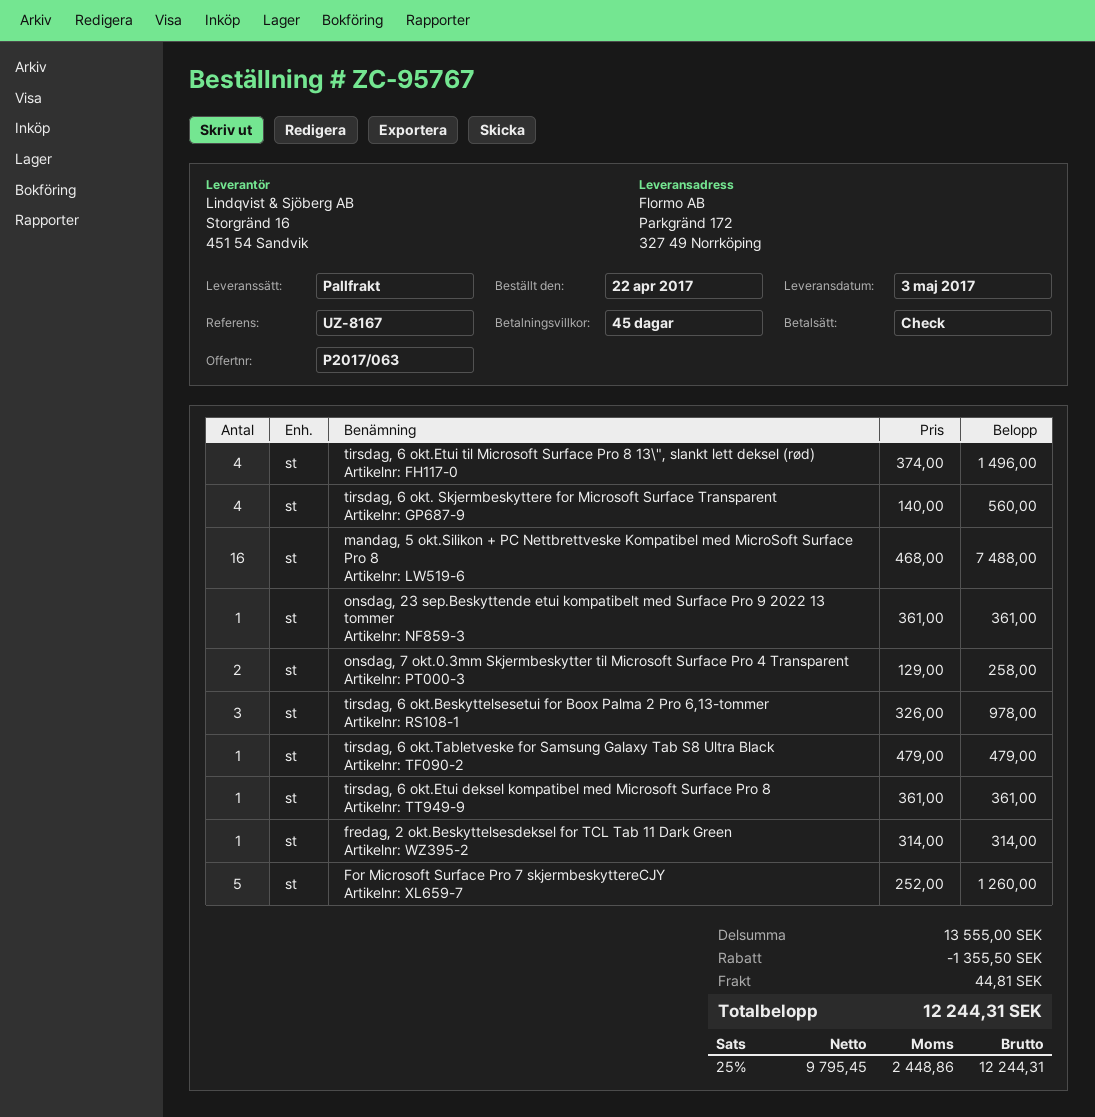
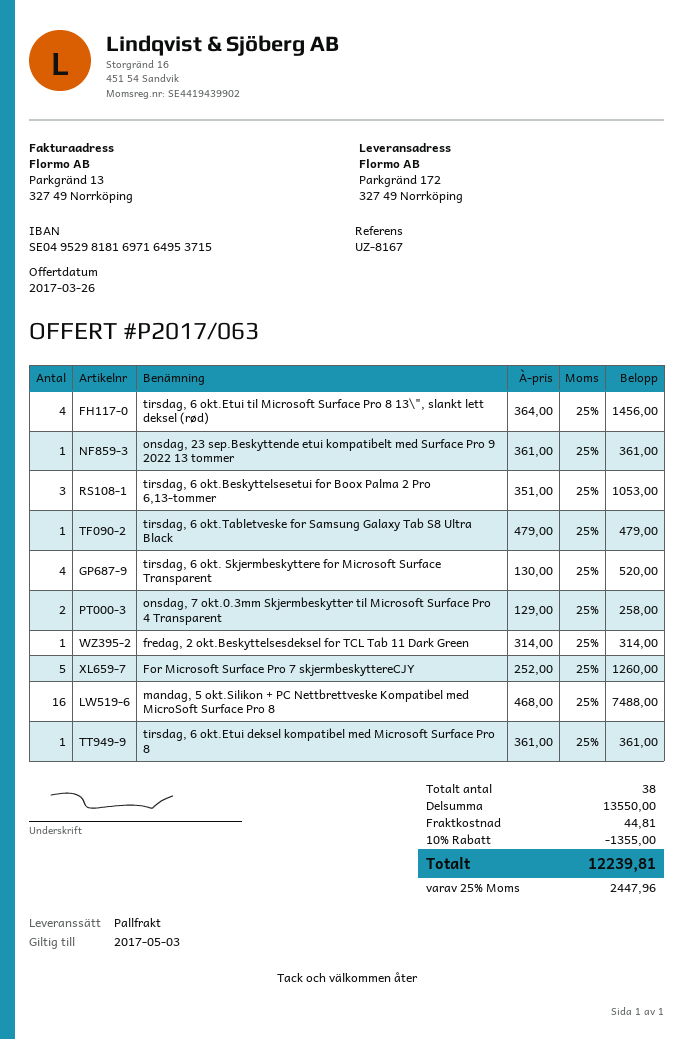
tirsdag, 6 okt.Etui til Microsoft Surface Pro 8 13\", slankt lett deksel (rød): 4 x 374.00 = 1496.00 -> 4 x 364.00 = 1456.00
tirsdag, 6 okt. Skjermbeskyttere for Microsoft Surface Transparent: 4 x 140.00 = 560.00 -> 4 x 130.00 = 520.00
tirsdag, 6 okt.Beskyttelsesetui for Boox Palma 2 Pro 6,13-tommer: 3 x 326.00 = 978.00 -> 3 x 351.00 = 1053.00
subtotal: 13555.00 -> 13550.00
discount: 1355.50 -> 1355.00
tax: 25% = 2448.86 -> 25% = 2447.96
total: 12244.31 -> 12239.81

